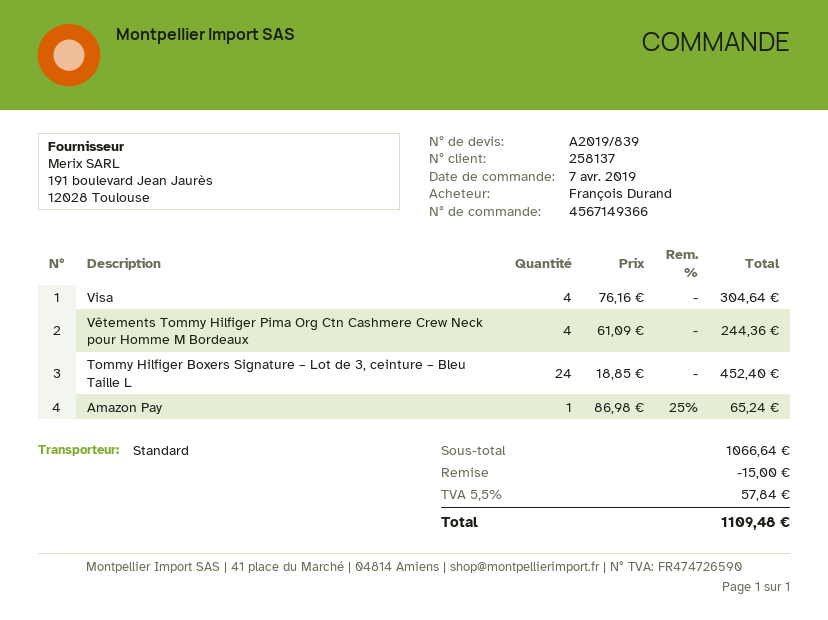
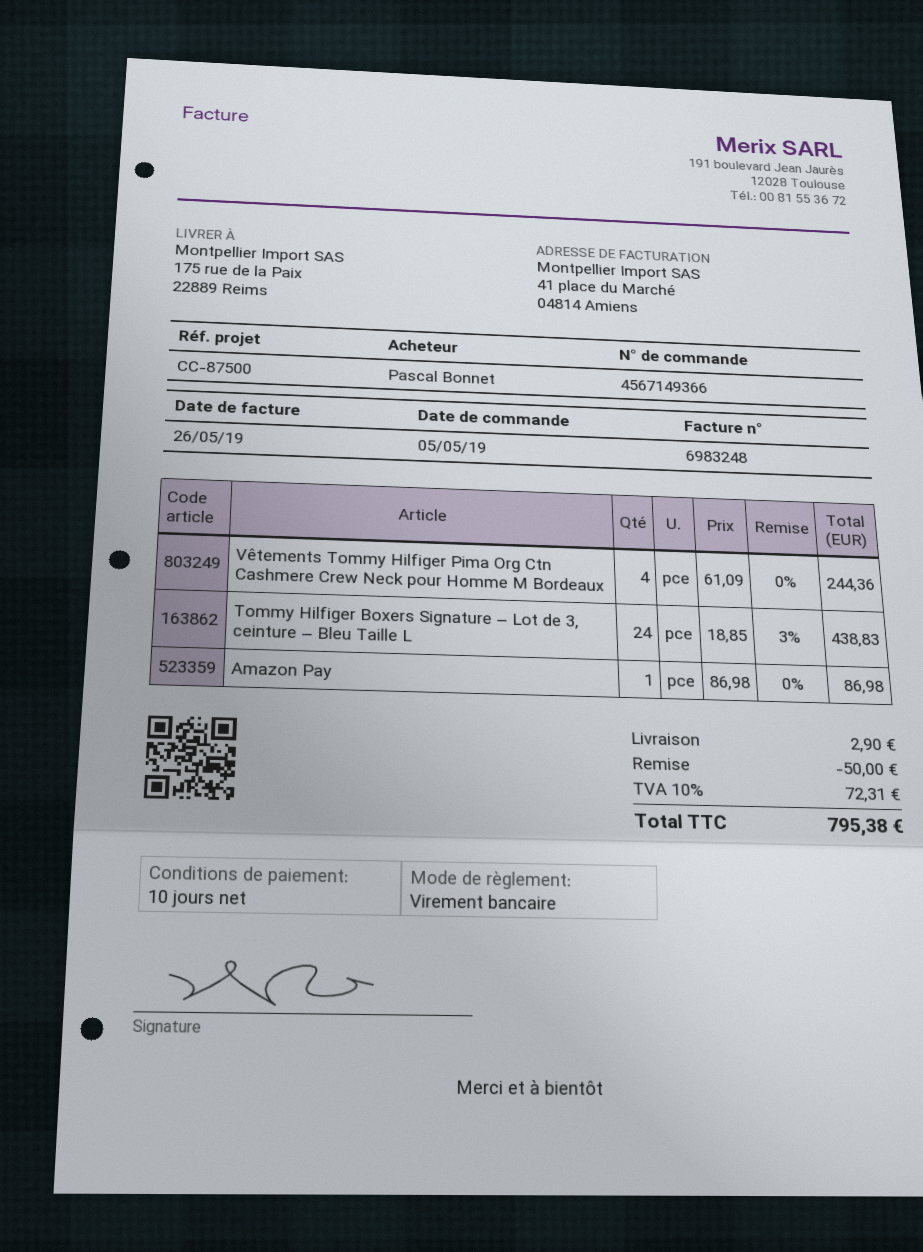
order date: 2019-04-07 -> 2019-05-05
ordered by: François Durand -> Pascal Bonnet
Visa: 4 x 76.16 = 304.64 -> none
Tommy Hilfiger Boxers Signature – Lot de 3, ceinture – Bleu Taille L: 24 x 18.85 = 452.40 -> 24 x 18.85 - 3% = 438.83
Amazon Pay: 1 x 86.98 - 25% = 65.24 -> 1 x 86.98 = 86.98
discount: 15.00 -> 50.00
shipping: none -> 2.90
tax: 5.5% = 57.84 -> 10% = 72.31
total: 1109.48 -> 795.38

